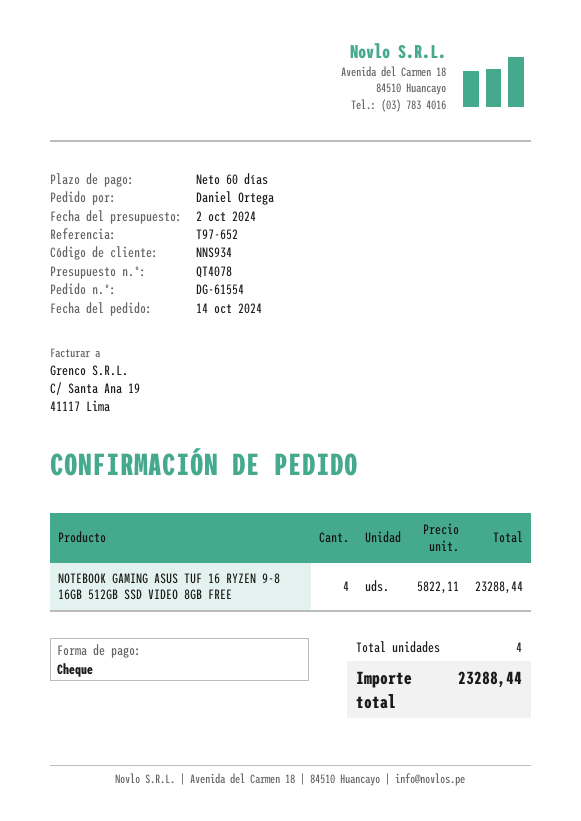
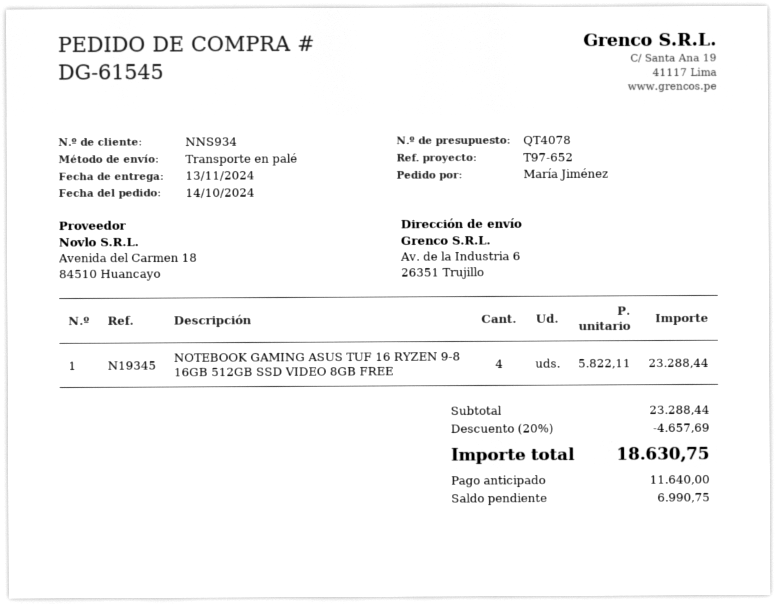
order number: DG-61554 -> DG-61545
ordered by: Daniel Ortega -> María Jiménez
discount: none -> 20% = 4657.69
total: 23288.44 -> 18630.75

